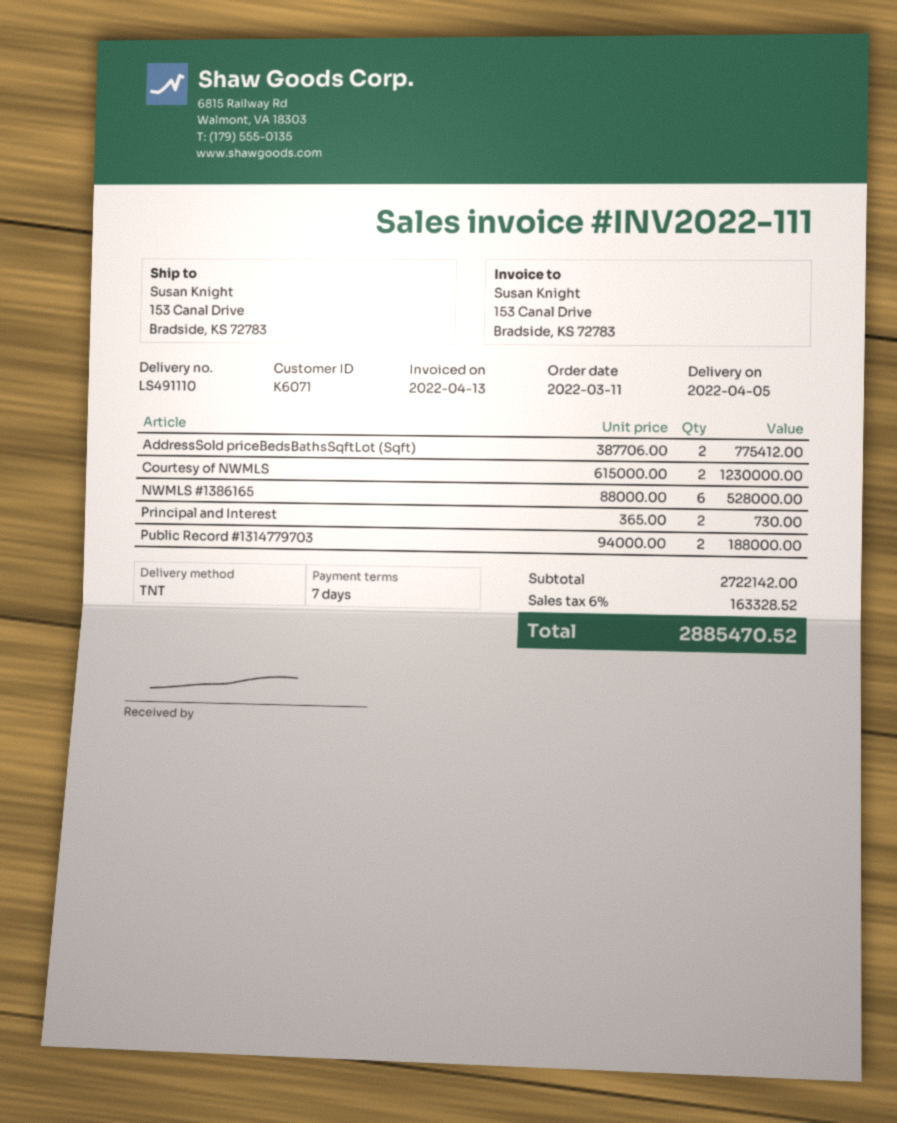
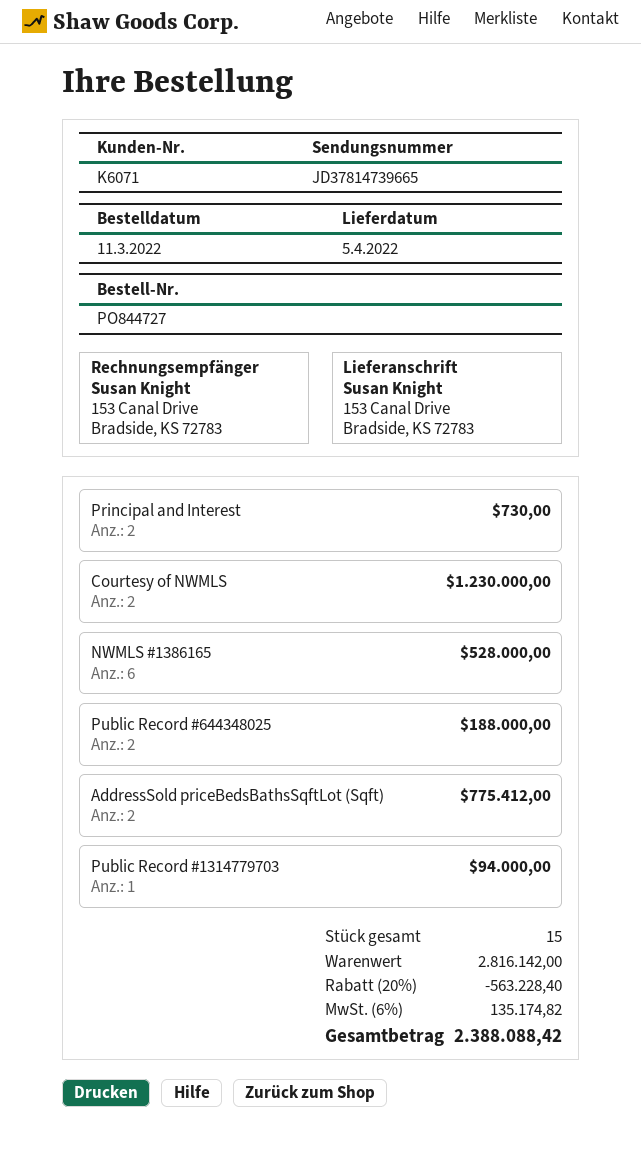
Public Record #1314779703: 2 for 188000.00 -> 1 for 94000.00
Public Record #644348025: none -> 2 for 188000.00
subtotal: 2722142.00 -> 2816142.00
discount: none -> 20% = 563228.40
tax: 6% = 163328.52 -> 6% = 135174.82
total: 2885470.52 -> 2388088.42

